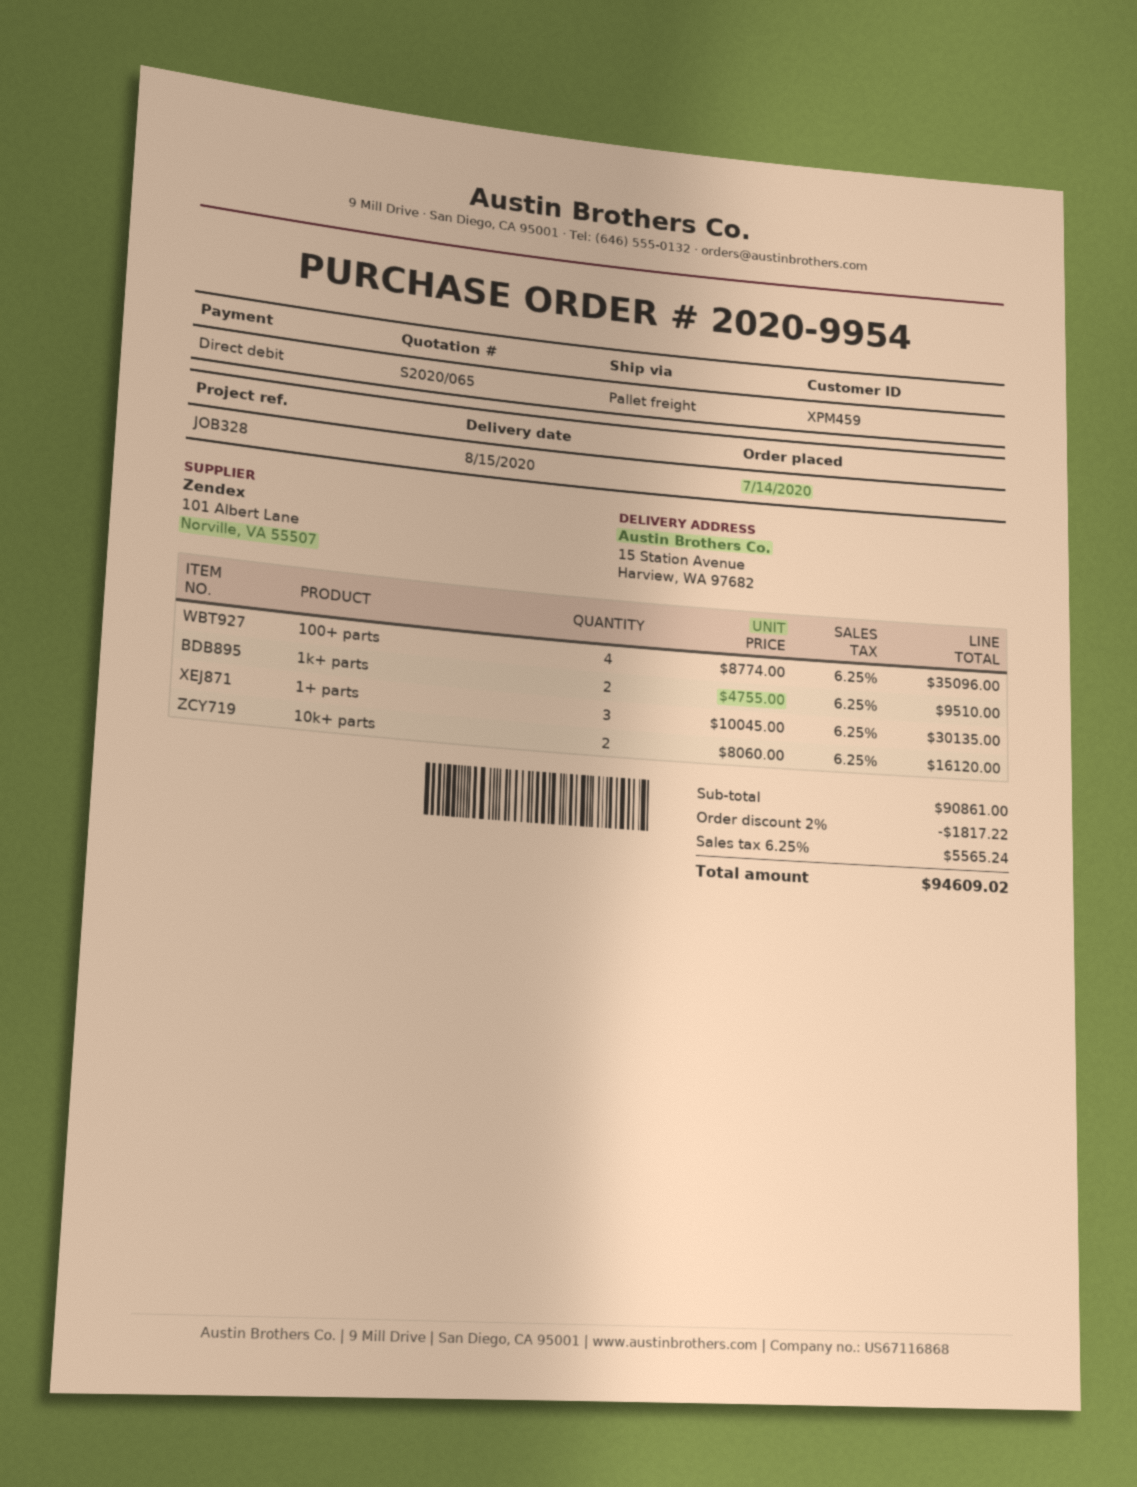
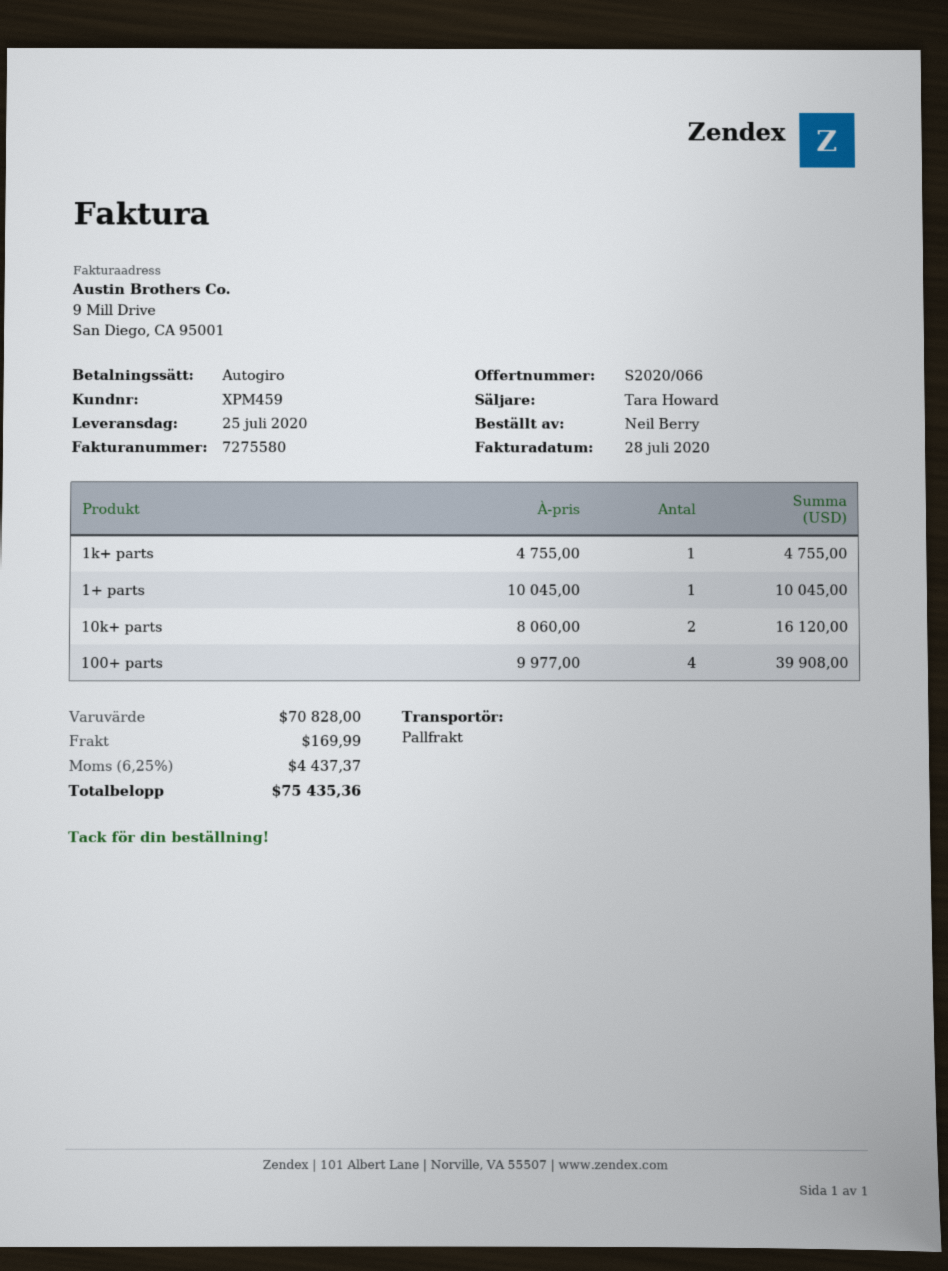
quote number: S2020/065 -> S2020/066
delivery date: 2020-08-15 -> 2020-07-25
100+ parts: 4 x 8774.00 = 35096.00 -> 4 x 9977.00 = 39908.00
1k+ parts: 2 x 4755.00 = 9510.00 -> 1 x 4755.00 = 4755.00
1+ parts: 3 x 10045.00 = 30135.00 -> 1 x 10045.00 = 10045.00
subtotal: 90861.00 -> 70828.00
discount: 2% = 1817.22 -> none
shipping: none -> 169.99
tax: 6.25% = 5565.24 -> 6.25% = 4437.37
total: 94609.02 -> 75435.36

